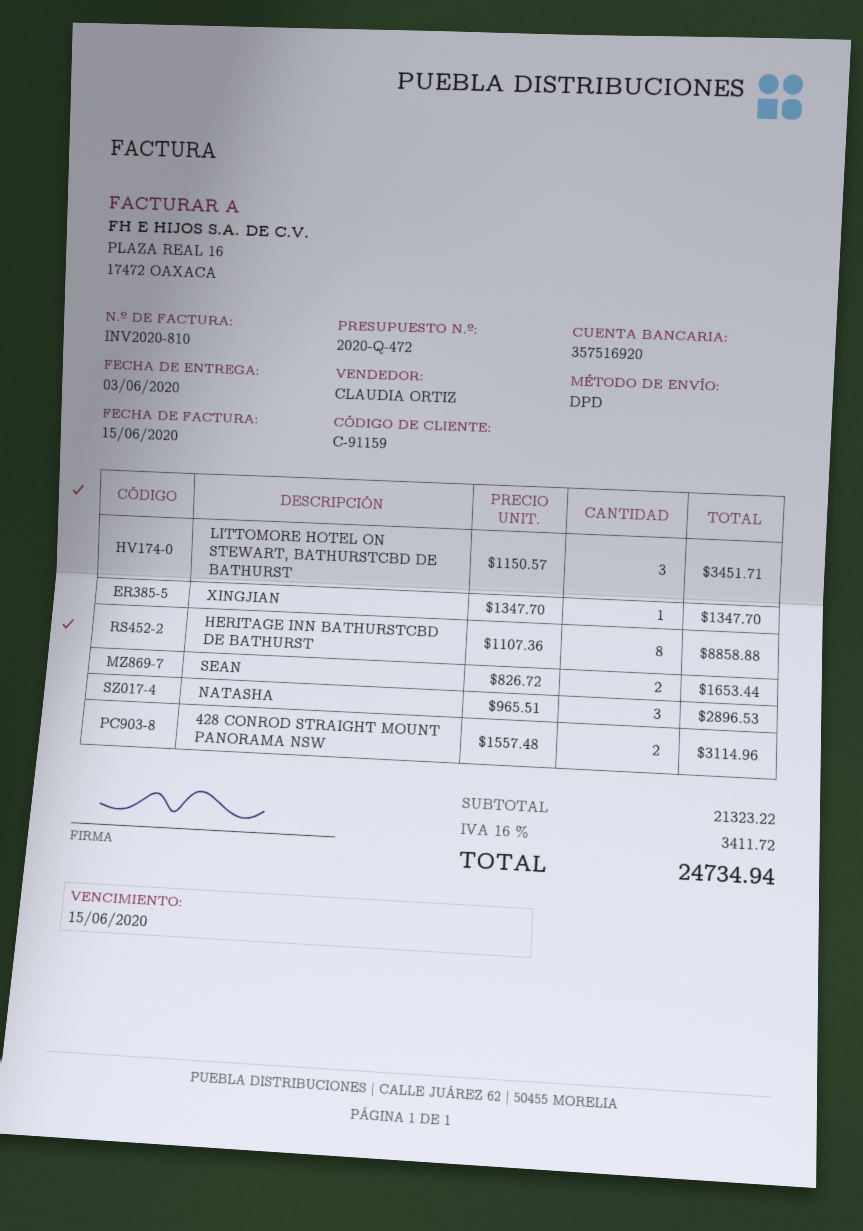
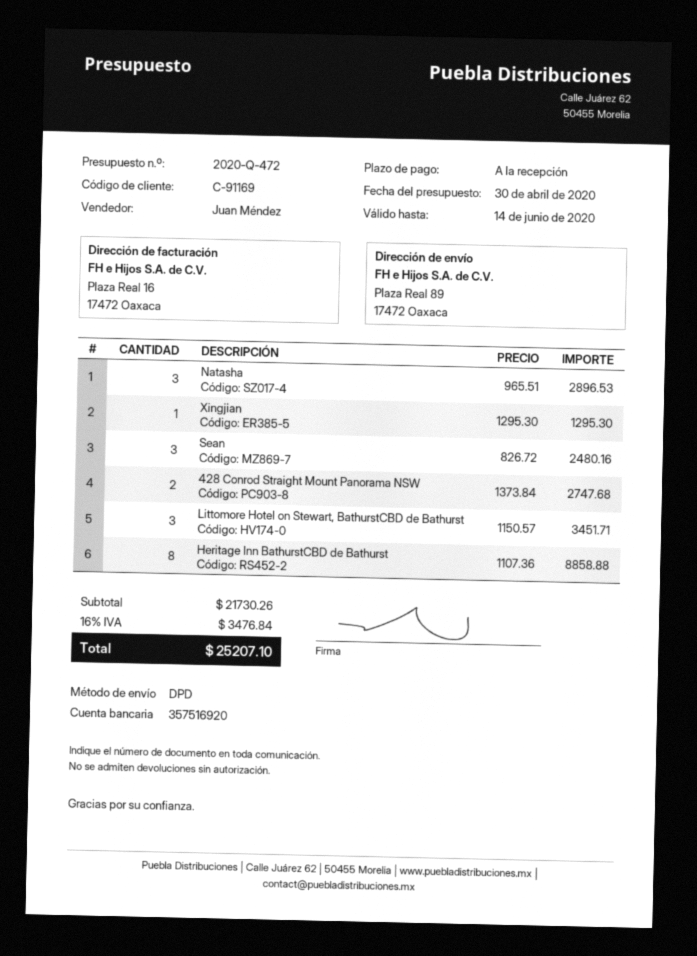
customer number: C-91159 -> C-91169
sales rep: CLAUDIA ORTIZ -> Juan Méndez
XINGJIAN: 1 x 1347.70 = 1347.70 -> 1 x 1295.30 = 1295.30
SEAN: 2 x 826.72 = 1653.44 -> 3 x 826.72 = 2480.16
428 CONROD STRAIGHT MOUNT PANORAMA NSW: 2 x 1557.48 = 3114.96 -> 2 x 1373.84 = 2747.68
subtotal: 21323.22 -> 21730.26
tax: 16% = 3411.72 -> 16% = 3476.84
total: 24734.94 -> 25207.10

